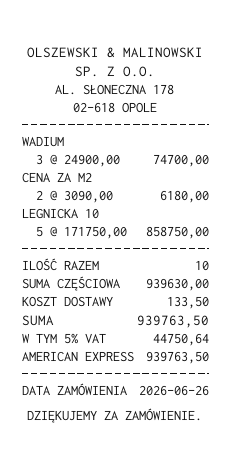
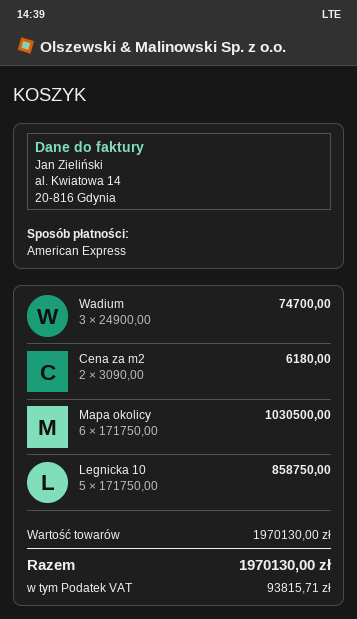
Mapa okolicy: none -> 6 x 171750.00 = 1030500.00
subtotal: 939630.00 -> 1970130.00
shipping: 133.50 -> none
tax: 44750.64 -> 93815.71
total: 939763.50 -> 1970130.00

